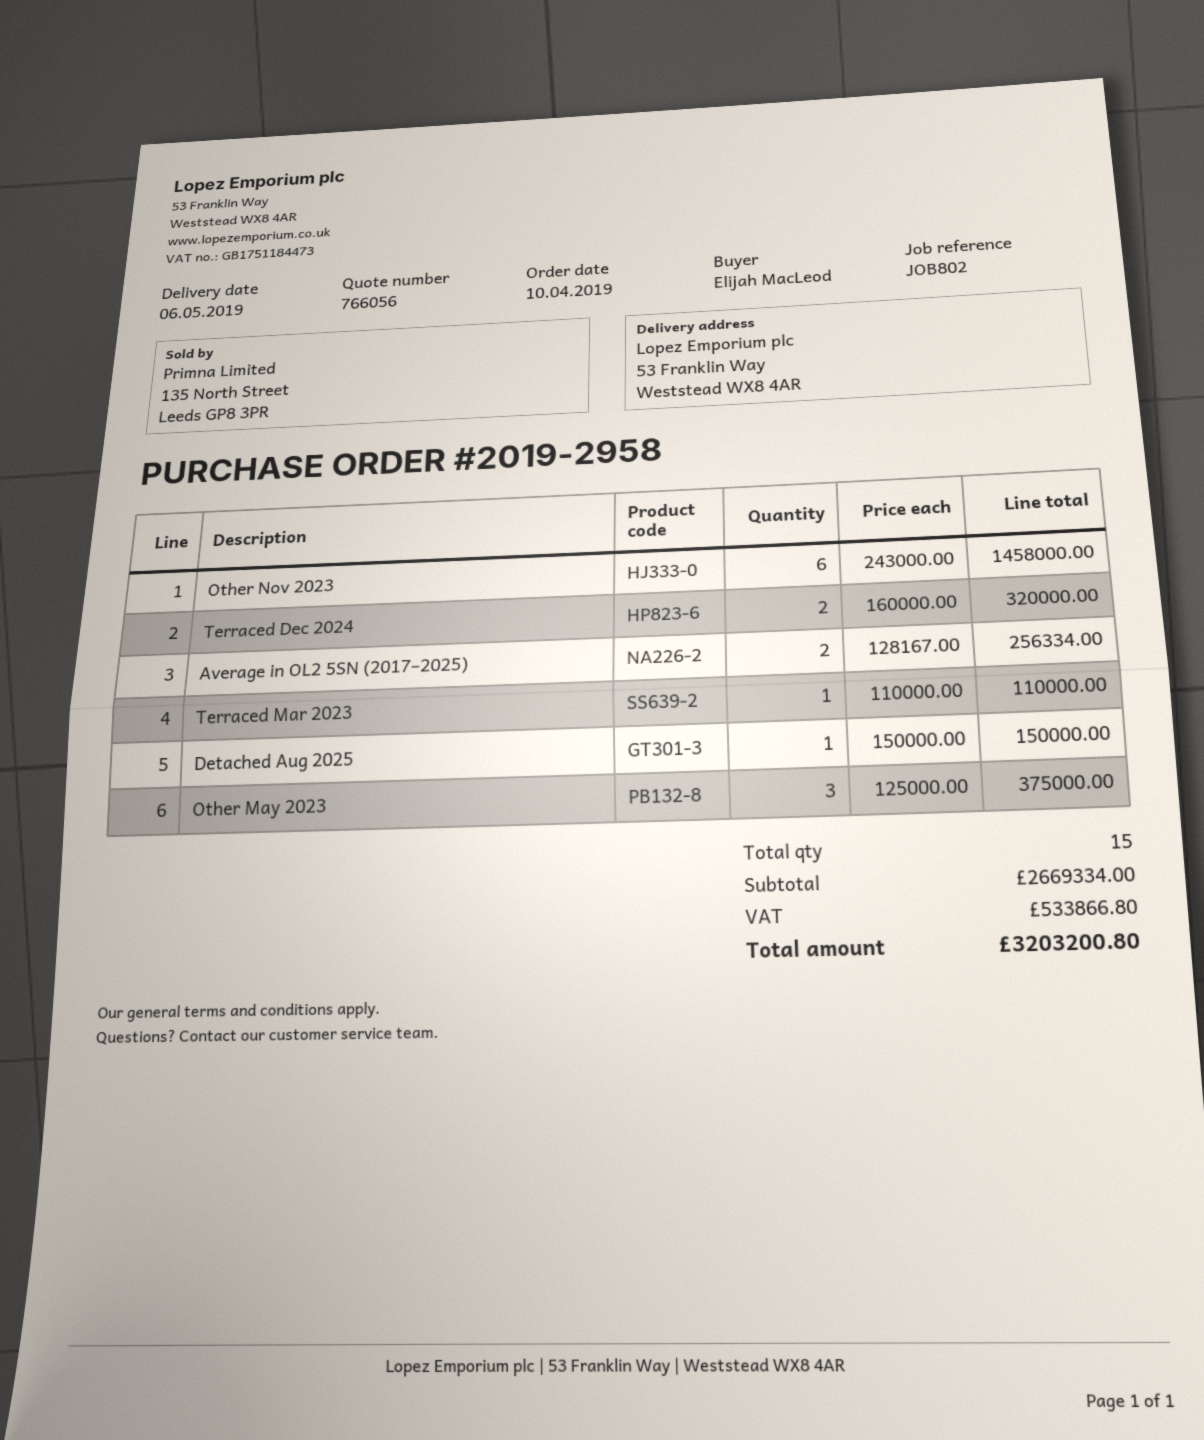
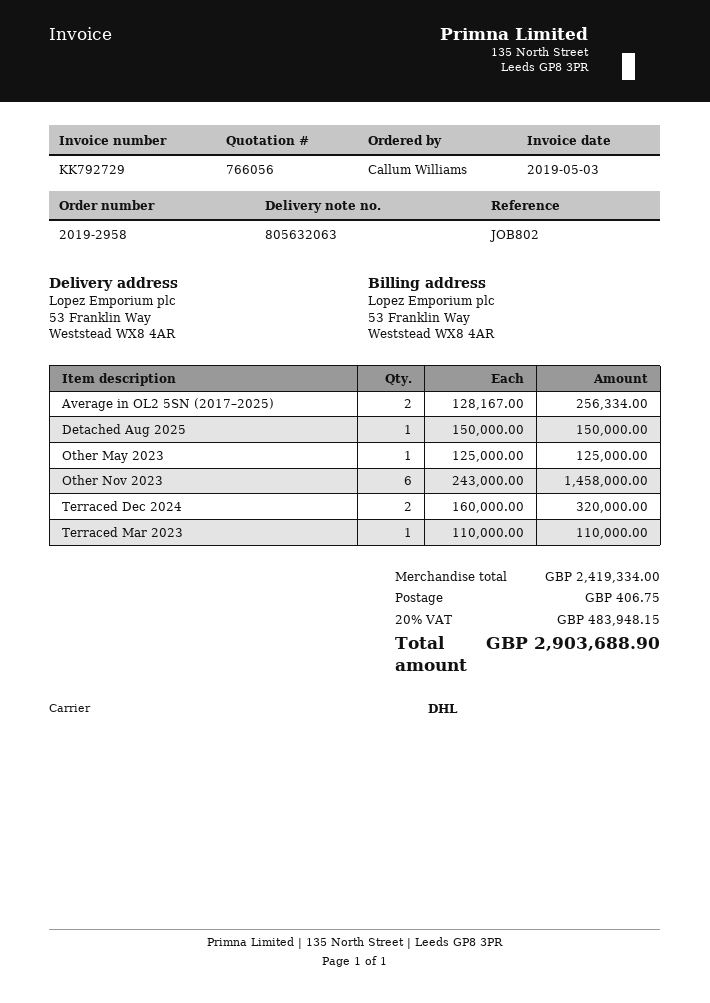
ordered by: Elijah MacLeod -> Callum Williams
Other May 2023: 3 x 125000.00 = 375000.00 -> 1 x 125000.00 = 125000.00
subtotal: 2669334.00 -> 2419334.00
shipping: none -> 406.75
tax: 533866.80 -> 483948.15
total: 3203200.80 -> 2903688.90

